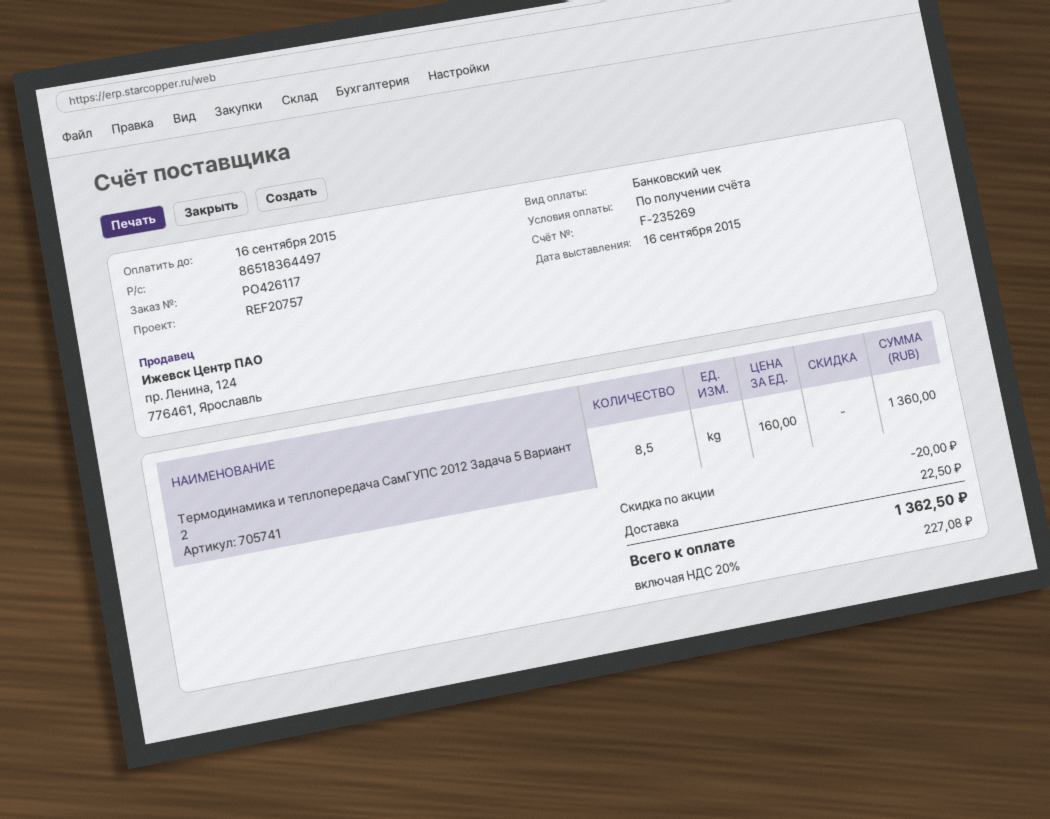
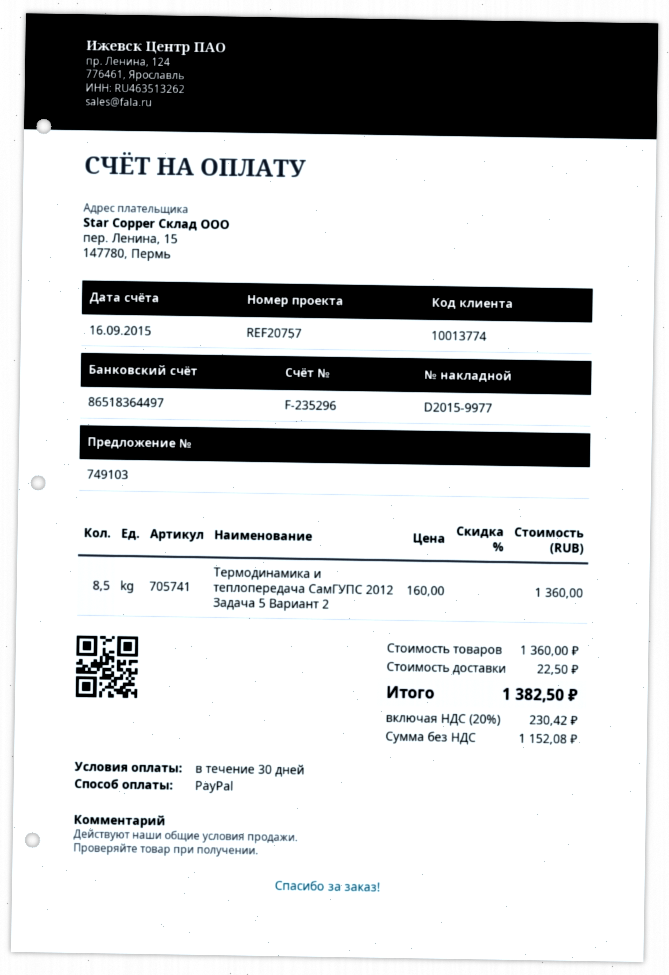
invoice number: F-235269 -> F-235296
payment terms: on receipt -> 30 days
payment method: cheque -> PayPal
discount: 20.00 -> none
tax: 20% = 227.08 -> 20% = 230.42
total: 1362.50 -> 1382.50

